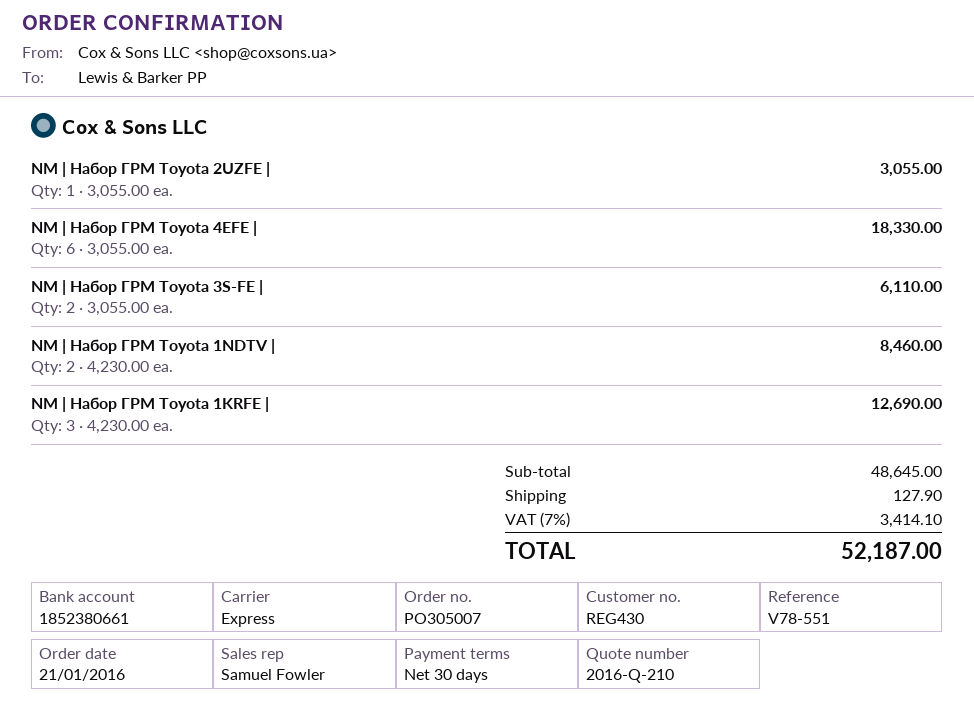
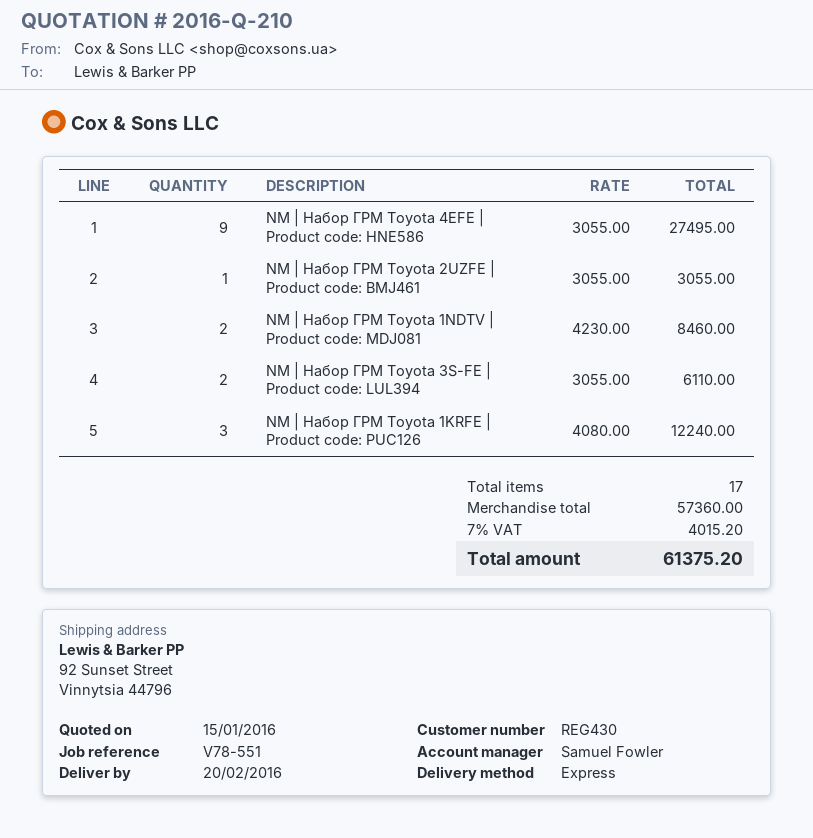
NM | Набор ГРМ Toyota 4EFE |: 6 x 3055.00 = 18330.00 -> 9 x 3055.00 = 27495.00
NM | Набор ГРМ Toyota 1KRFE |: 3 x 4230.00 = 12690.00 -> 3 x 4080.00 = 12240.00
subtotal: 48645.00 -> 57360.00
shipping: 127.90 -> none
tax: 7% = 3414.10 -> 7% = 4015.20
total: 52187.00 -> 61375.20

